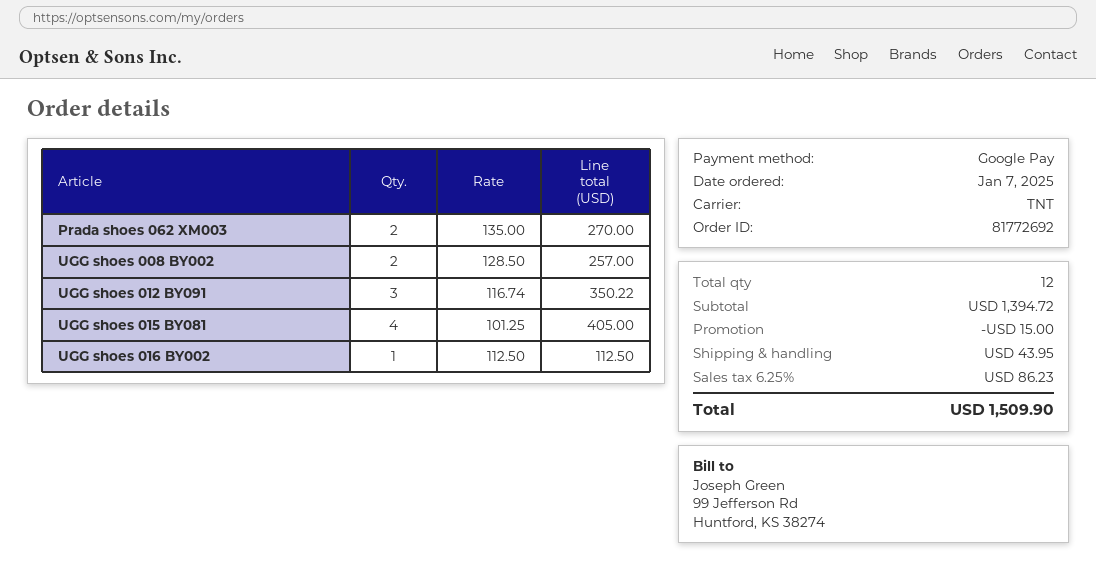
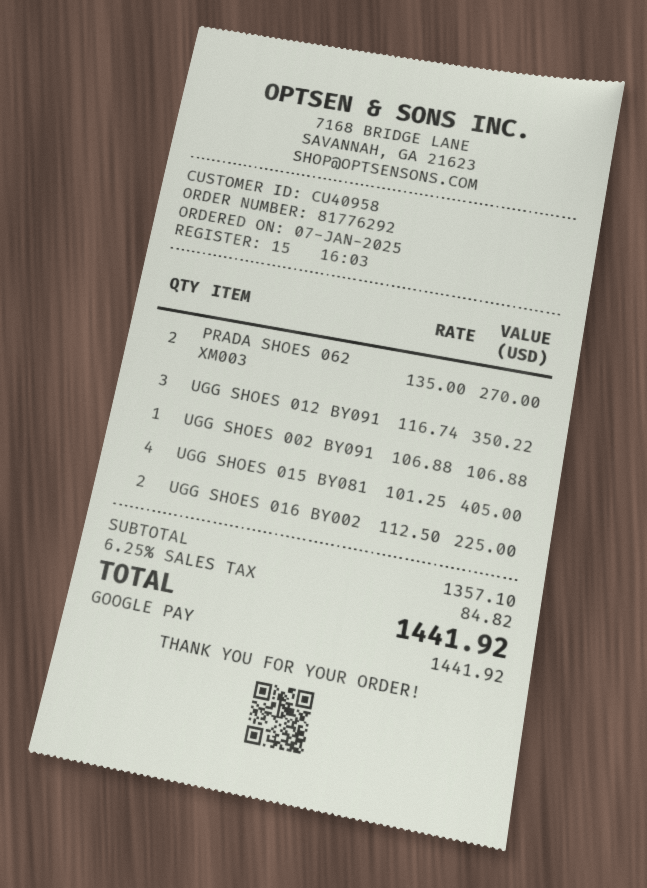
order number: 81772692 -> 81776292
UGG shoes 008 BY002: 2 x 128.50 = 257.00 -> none
UGG shoes 016 BY002: 1 x 112.50 = 112.50 -> 2 x 112.50 = 225.00
UGG SHOES 002 BY091: none -> 1 x 106.88 = 106.88
subtotal: 1394.72 -> 1357.10
discount: 15.00 -> none
shipping: 43.95 -> none
tax: 6.25% = 86.23 -> 6.25% = 84.82
total: 1509.90 -> 1441.92

